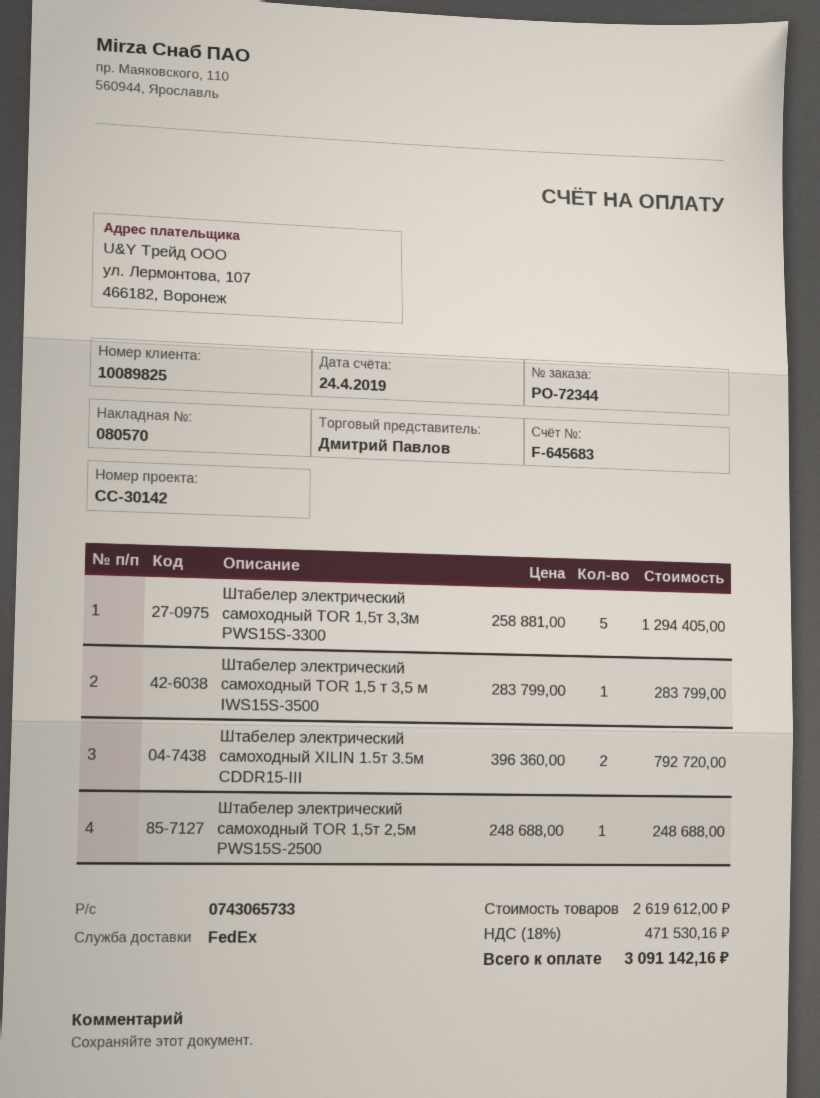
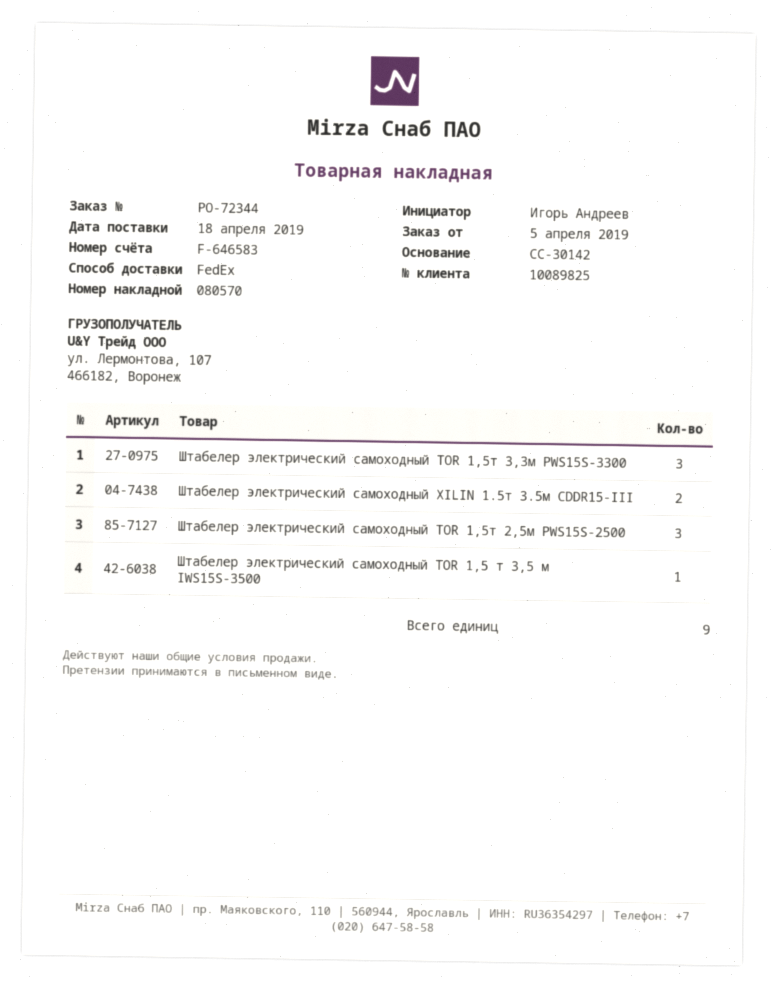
invoice number: F-645683 -> F-646583
Штабелер электрический самоходный TOR 1,5т 3,3м PWS15S-3300: 5 -> 3
Штабелер электрический самоходный TOR 1,5т 2,5м PWS15S-2500: 1 -> 3

